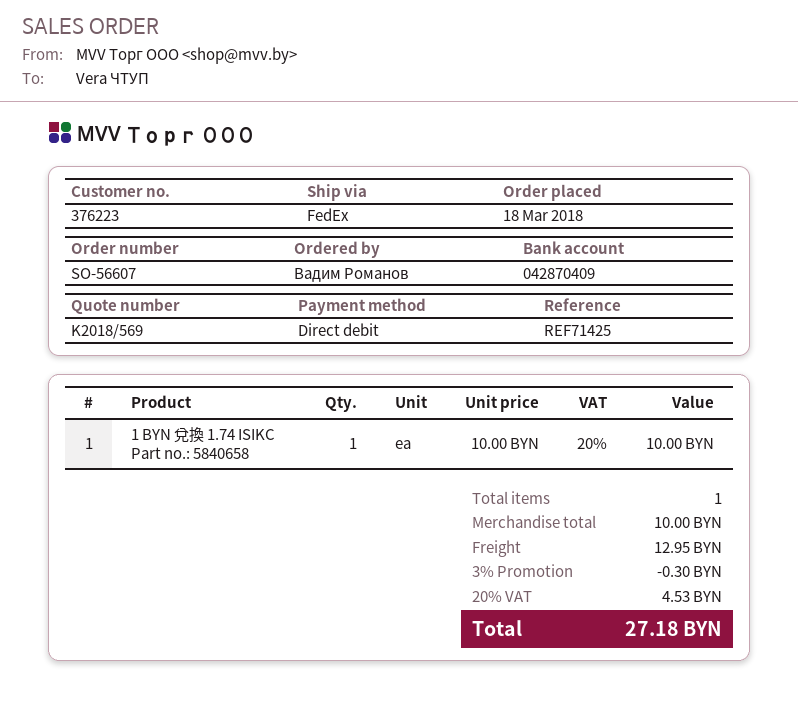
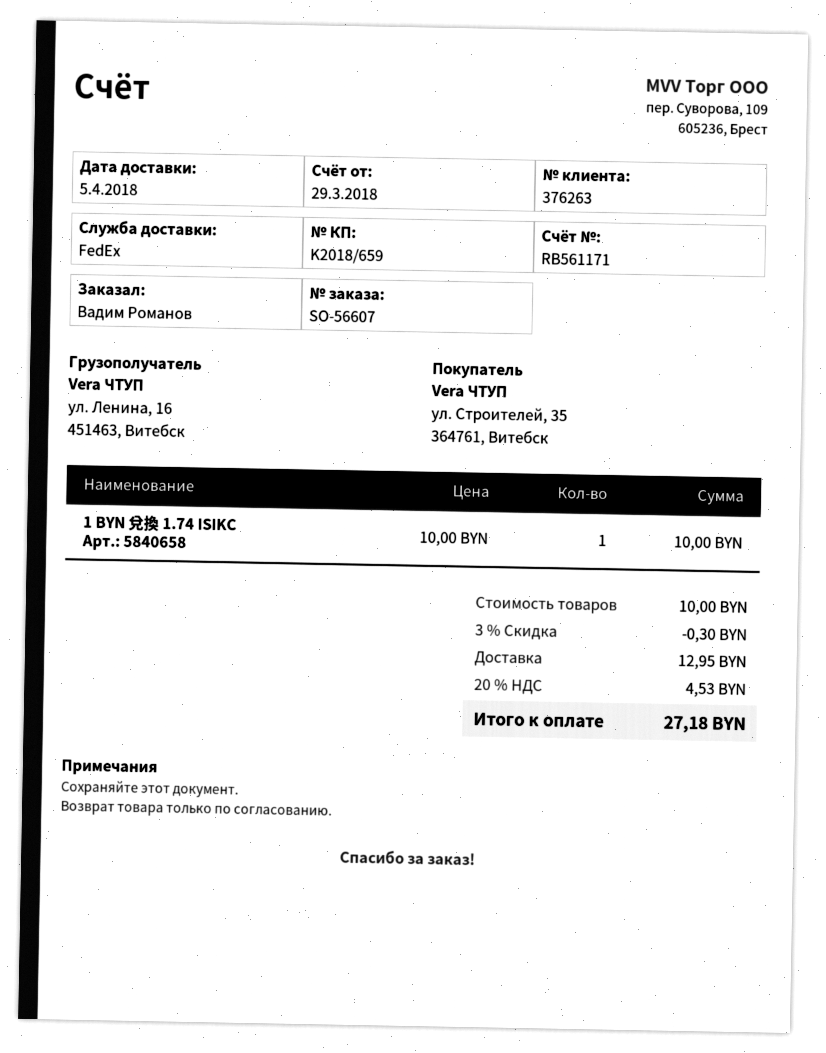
quote number: K2018/569 -> K2018/659
customer number: 376223 -> 376263

